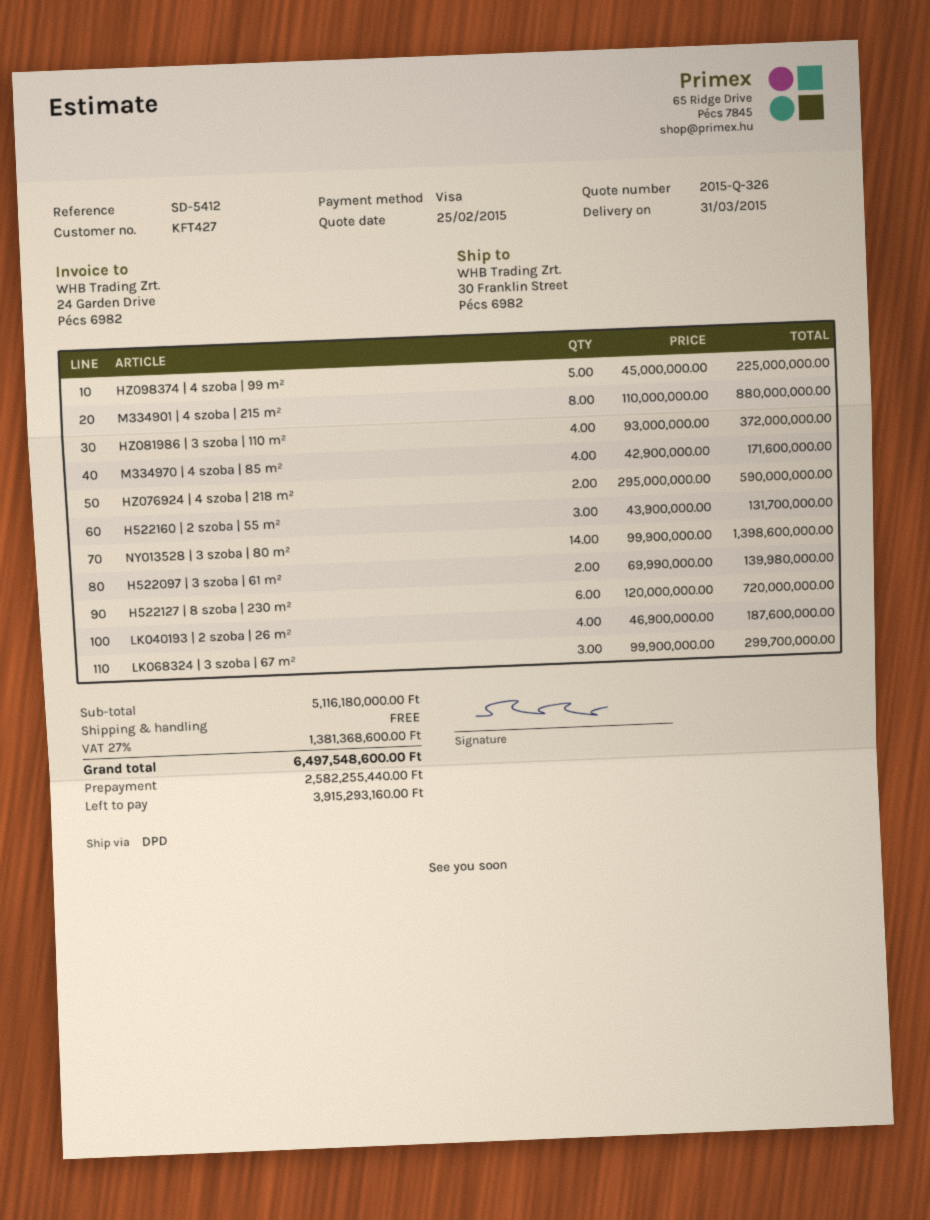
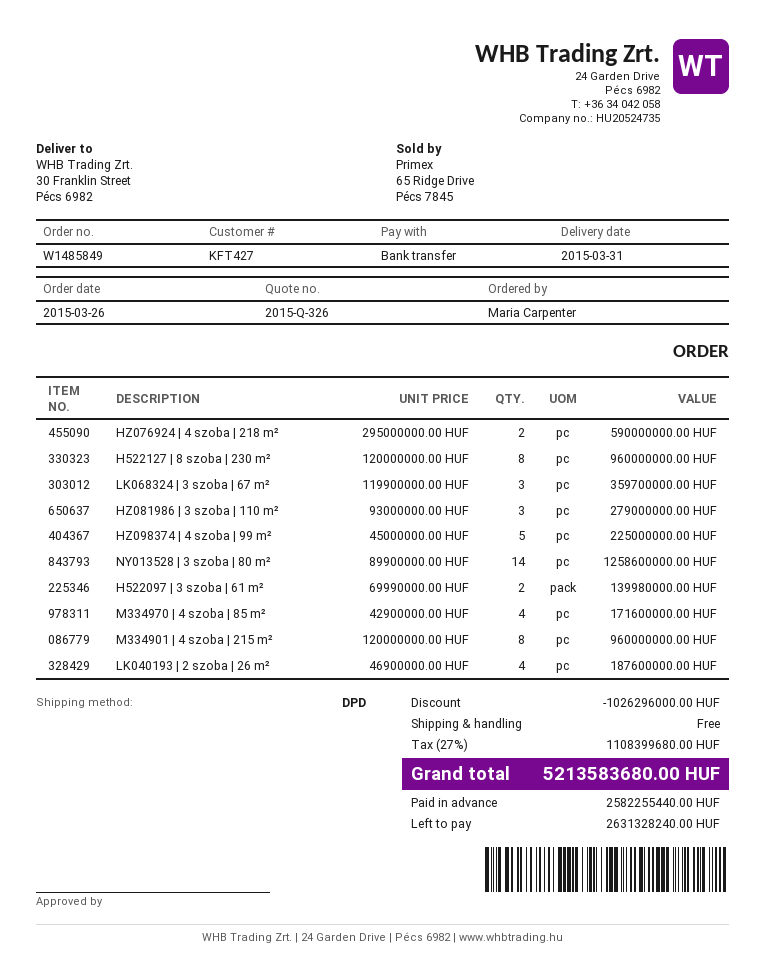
payment method: Visa -> bank transfer
M334901 | 4 szoba | 215 m²: 8 x 110000000.00 = 880000000.00 -> 8 x 120000000.00 = 960000000.00
HZ081986 | 3 szoba | 110 m²: 4 x 93000000.00 = 372000000.00 -> 3 x 93000000.00 = 279000000.00
H522160 | 2 szoba | 55 m²: 3 x 43900000.00 = 131700000.00 -> none
NY013528 | 3 szoba | 80 m²: 14 x 99900000.00 = 1398600000.00 -> 14 x 89900000.00 = 1258600000.00
H522127 | 8 szoba | 230 m²: 6 x 120000000.00 = 720000000.00 -> 8 x 120000000.00 = 960000000.00
LK068324 | 3 szoba | 67 m²: 3 x 99900000.00 = 299700000.00 -> 3 x 119900000.00 = 359700000.00
discount: none -> 1026296000.00
tax: 27% = 1381368600.00 -> 27% = 1108399680.00
total: 6497548600.00 -> 5213583680.00
balance: 3915293160.00 -> 2631328240.00

